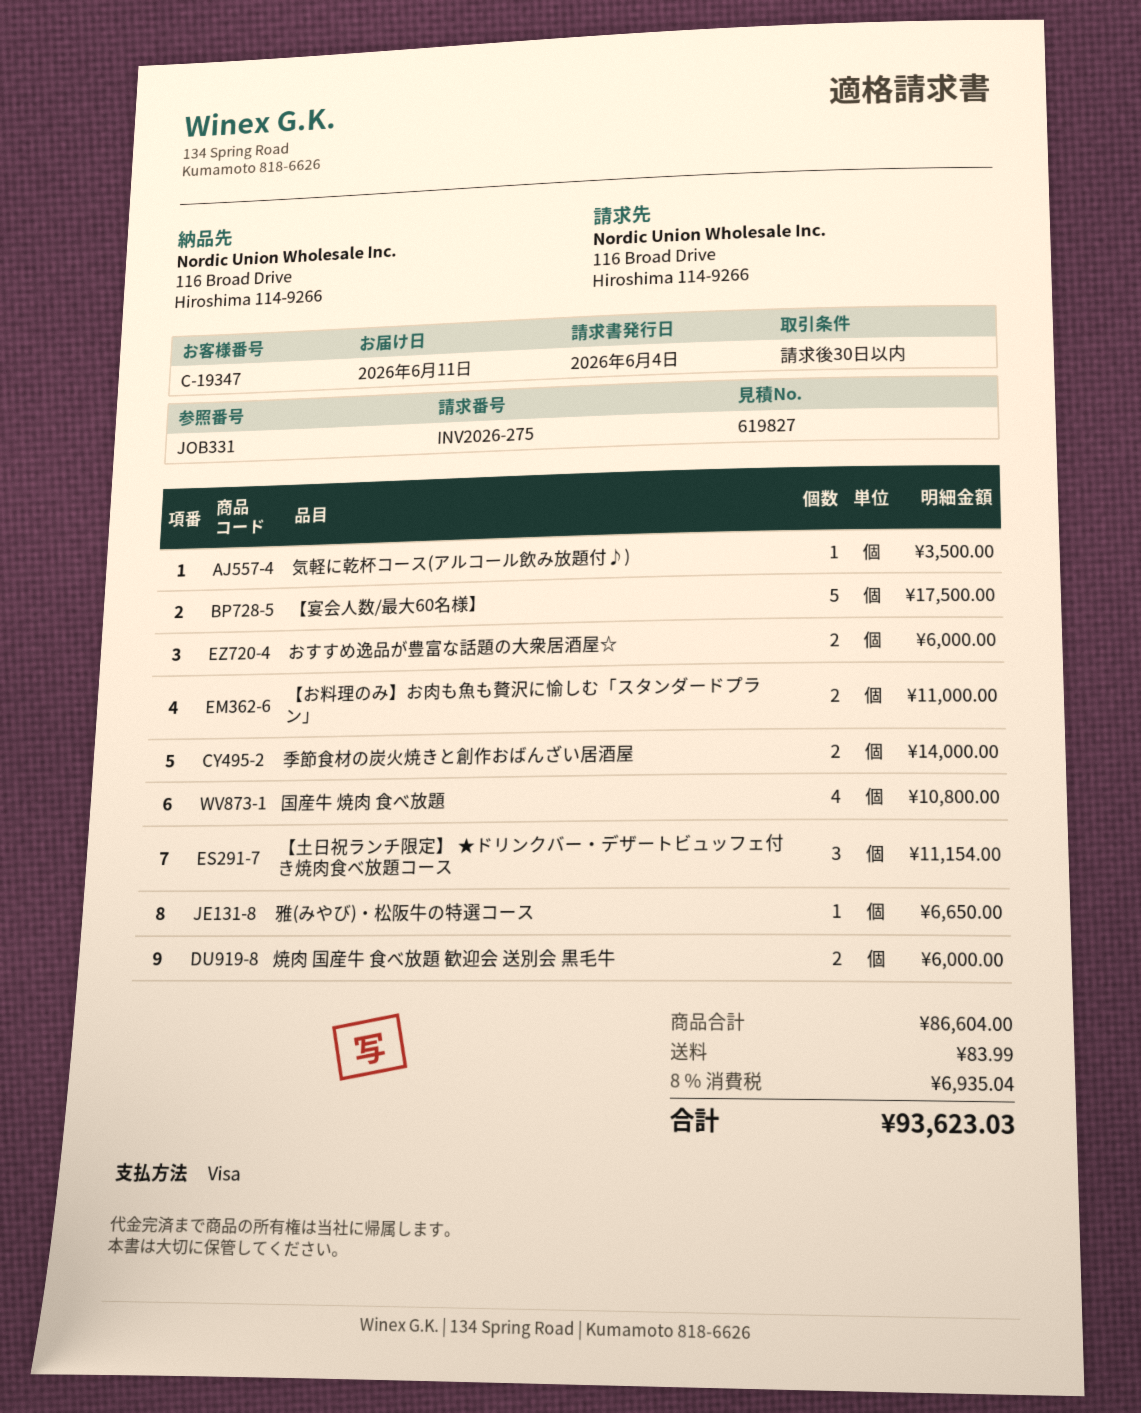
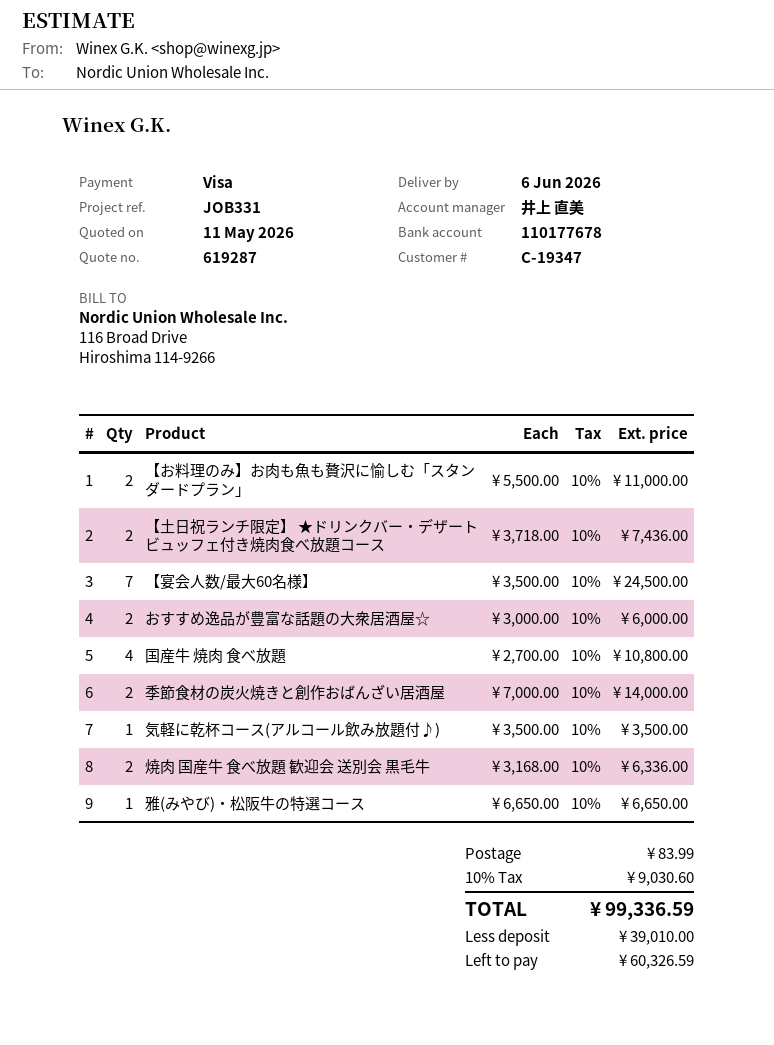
quote number: 619827 -> 619287
delivery date: 2026-06-11 -> 2026-06-06
【宴会人数/最大60名様】: 5 for 17500.00 -> 7 for 24500.00
【土日祝ランチ限定】 ★ドリンクバー・デザートビュッフェ付き焼肉食べ放題コース: 3 for 11154.00 -> 2 for 7436.00
焼肉 国産牛 食べ放題 歓迎会 送別会 黒毛牛: 2 for 6000.00 -> 2 for 6336.00
tax: 8% = 6935.04 -> 10% = 9030.60
total: 93623.03 -> 99336.59

